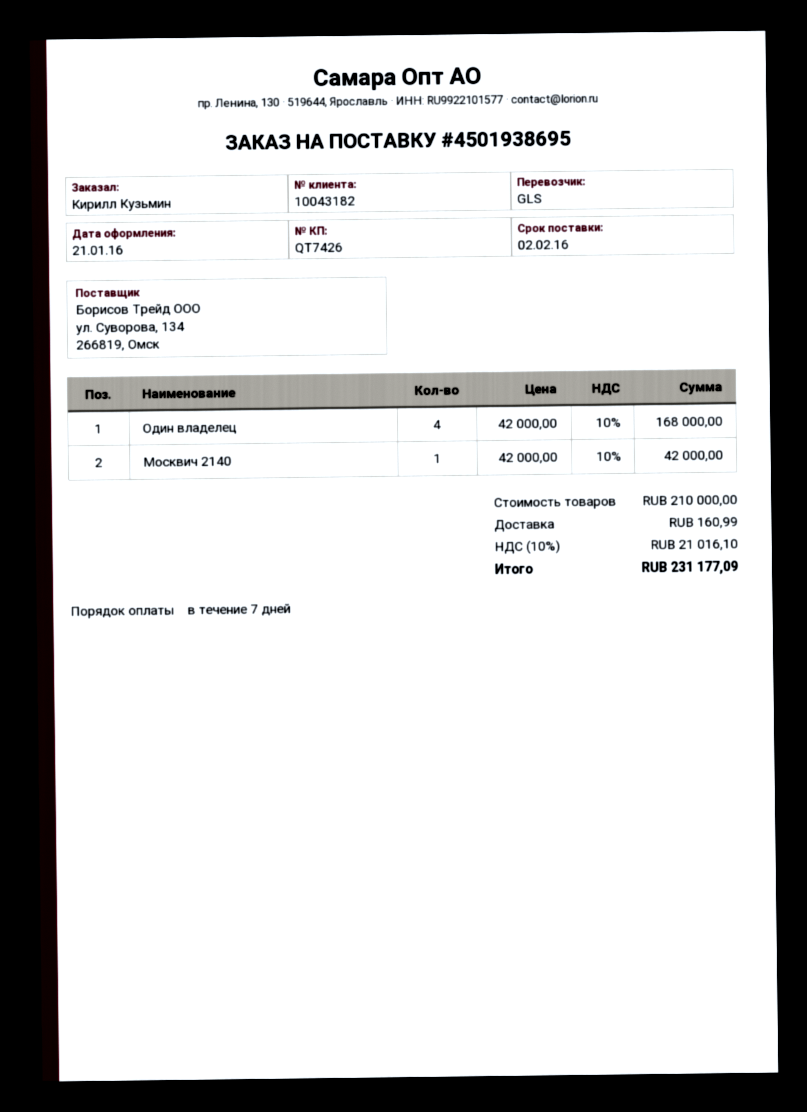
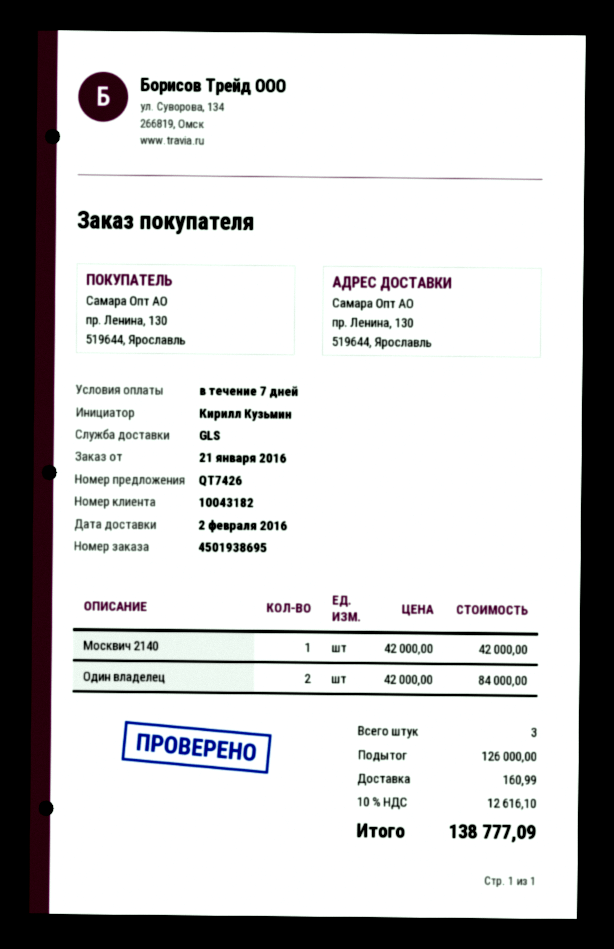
Один владелец: 4 x 42000.00 = 168000.00 -> 2 x 42000.00 = 84000.00
subtotal: 210000.00 -> 126000.00
tax: 10% = 21016.10 -> 10% = 12616.10
total: 231177.09 -> 138777.09

